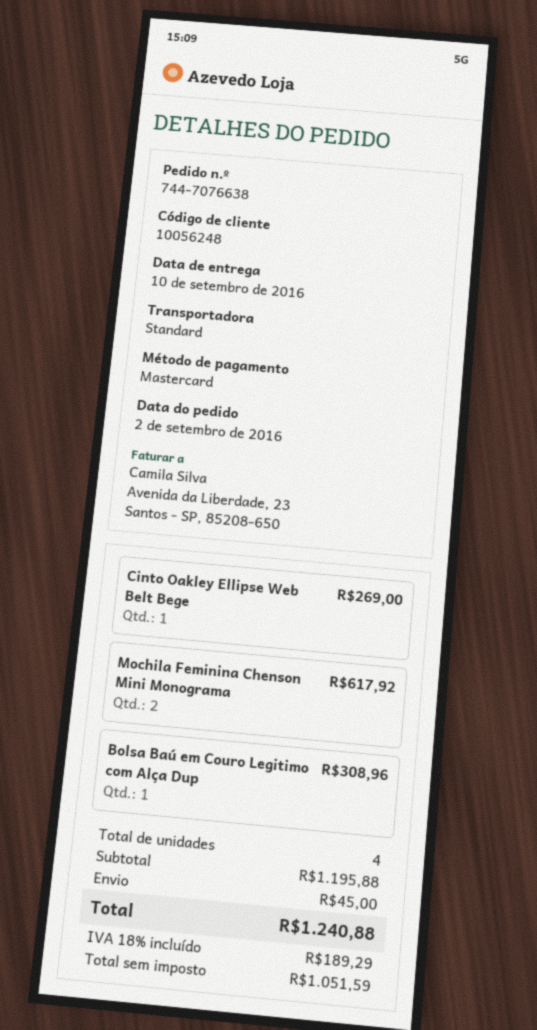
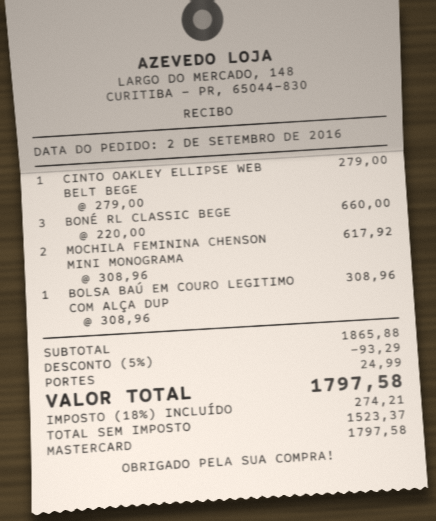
Cinto Oakley Ellipse Web Belt Bege: 1 for 269.00 -> 1 for 279.00
BONÉ RL CLASSIC BEGE: none -> 3 for 660.00
subtotal: 1195.88 -> 1865.88
discount: none -> 5% = 93.29
shipping: 45.00 -> 24.99
net: 1051.59 -> 1523.37
tax: 18% = 189.29 -> 18% = 274.21
total: 1240.88 -> 1797.58

